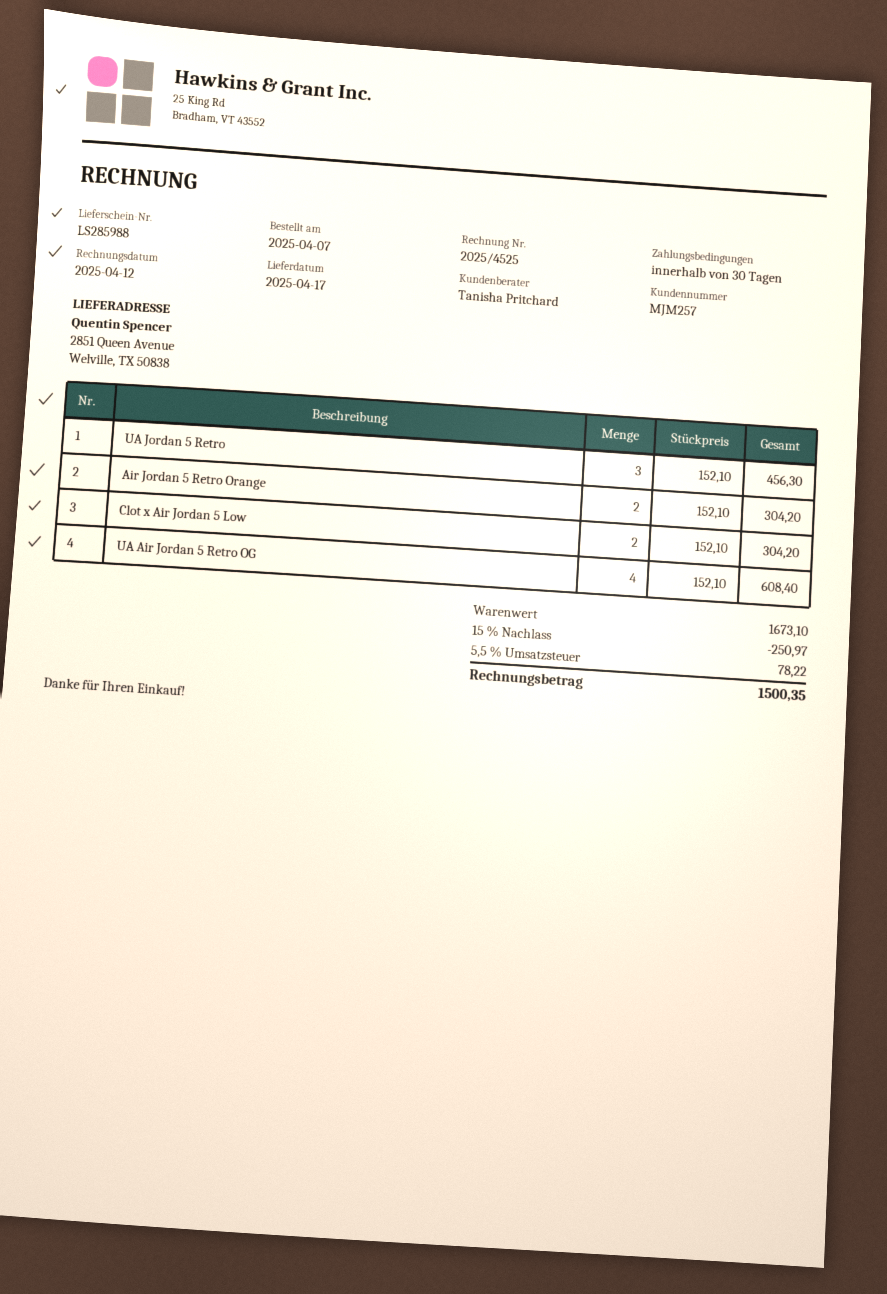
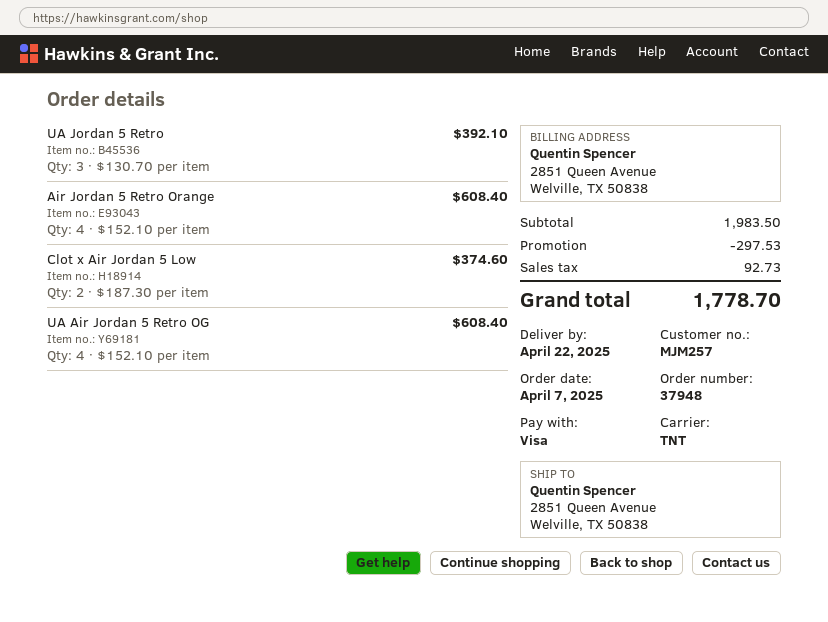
delivery date: 2025-04-17 -> 2025-04-22
UA Jordan 5 Retro: 3 x 152.10 = 456.30 -> 3 x 130.70 = 392.10
Air Jordan 5 Retro Orange: 2 x 152.10 = 304.20 -> 4 x 152.10 = 608.40
Clot x Air Jordan 5 Low: 2 x 152.10 = 304.20 -> 2 x 187.30 = 374.60
subtotal: 1673.10 -> 1983.50
discount: 250.97 -> 297.53
tax: 78.22 -> 92.73
total: 1500.35 -> 1778.70

